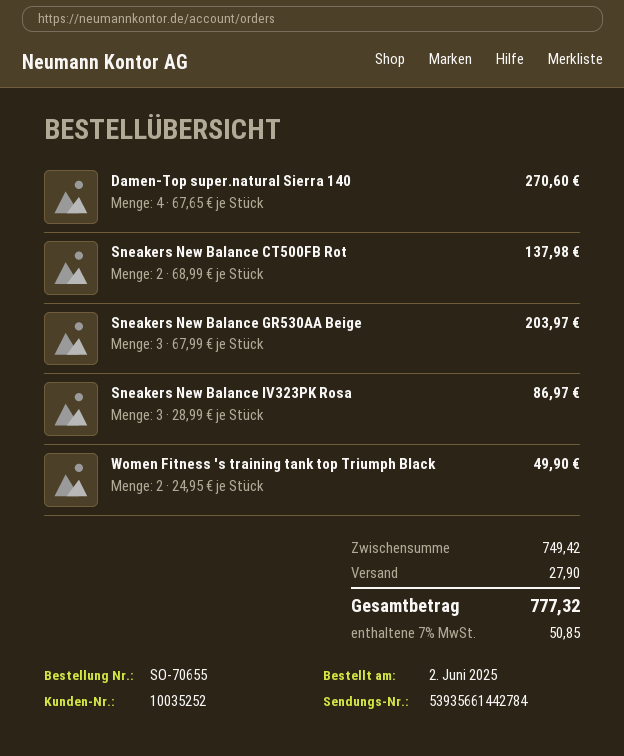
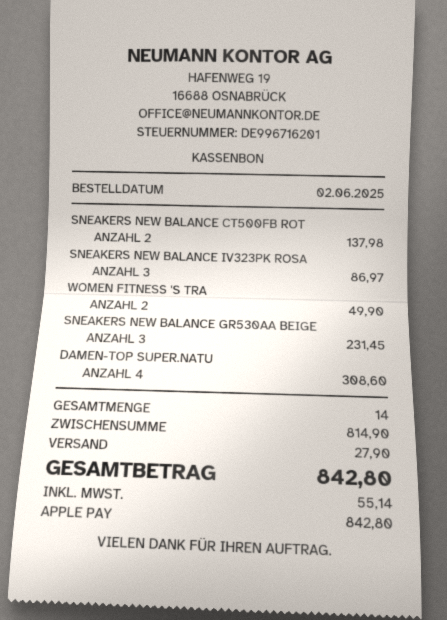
Damen-Top super.natural Sierra 140: 4 for 270.60 -> 4 for 308.60
Sneakers New Balance GR530AA Beige: 3 for 203.97 -> 3 for 231.45
subtotal: 749.42 -> 814.90
tax: 50.85 -> 55.14
total: 777.32 -> 842.80

